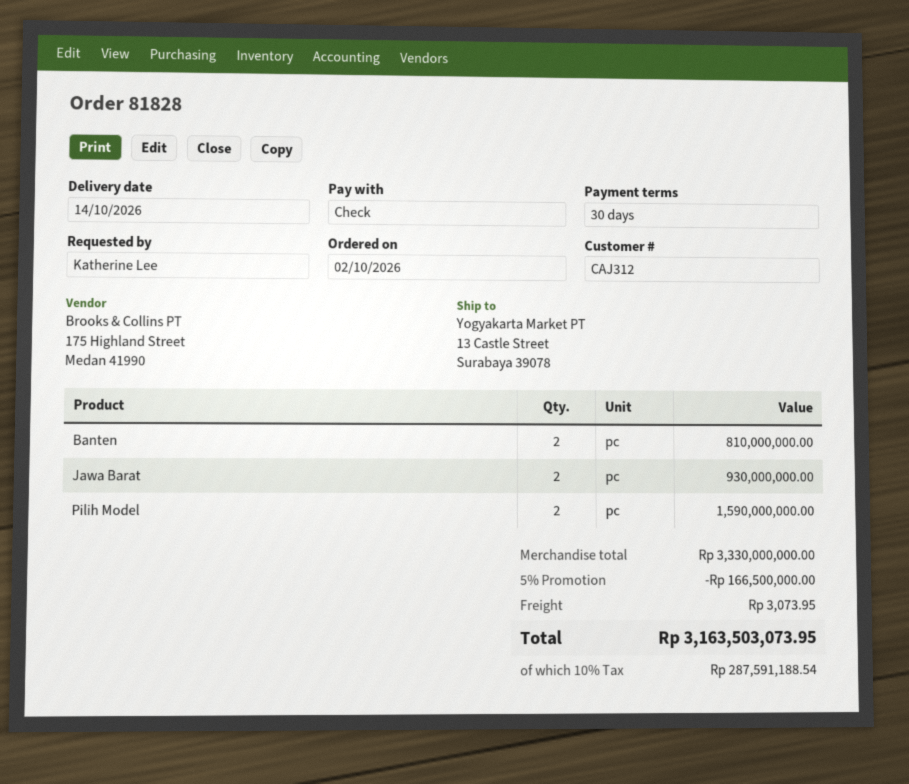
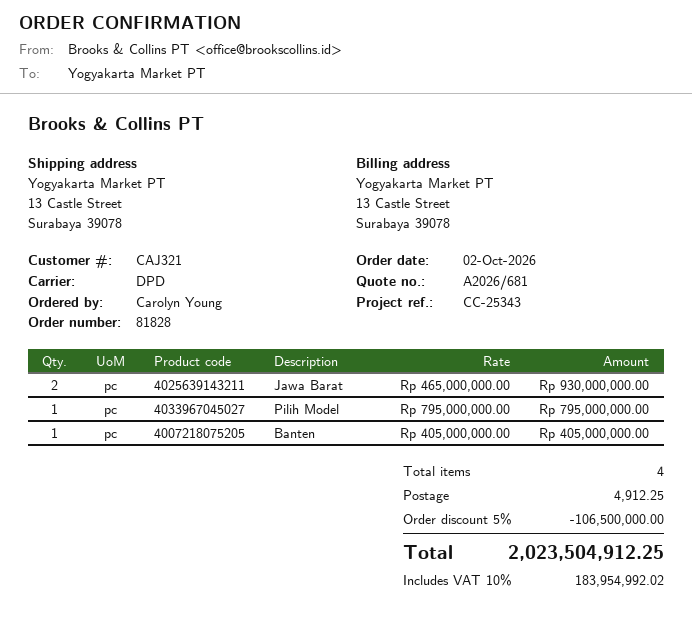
customer number: CAJ312 -> CAJ321
ordered by: Katherine Lee -> Carolyn Young
Banten: 2 for 810000000.00 -> 1 for 405000000.00
Pilih Model: 2 for 1590000000.00 -> 1 for 795000000.00
discount: 5% = 166500000.00 -> 5% = 106500000.00
shipping: 3073.95 -> 4912.25
tax: 10% = 287591188.54 -> 10% = 183954992.02
total: 3163503073.95 -> 2023504912.25

